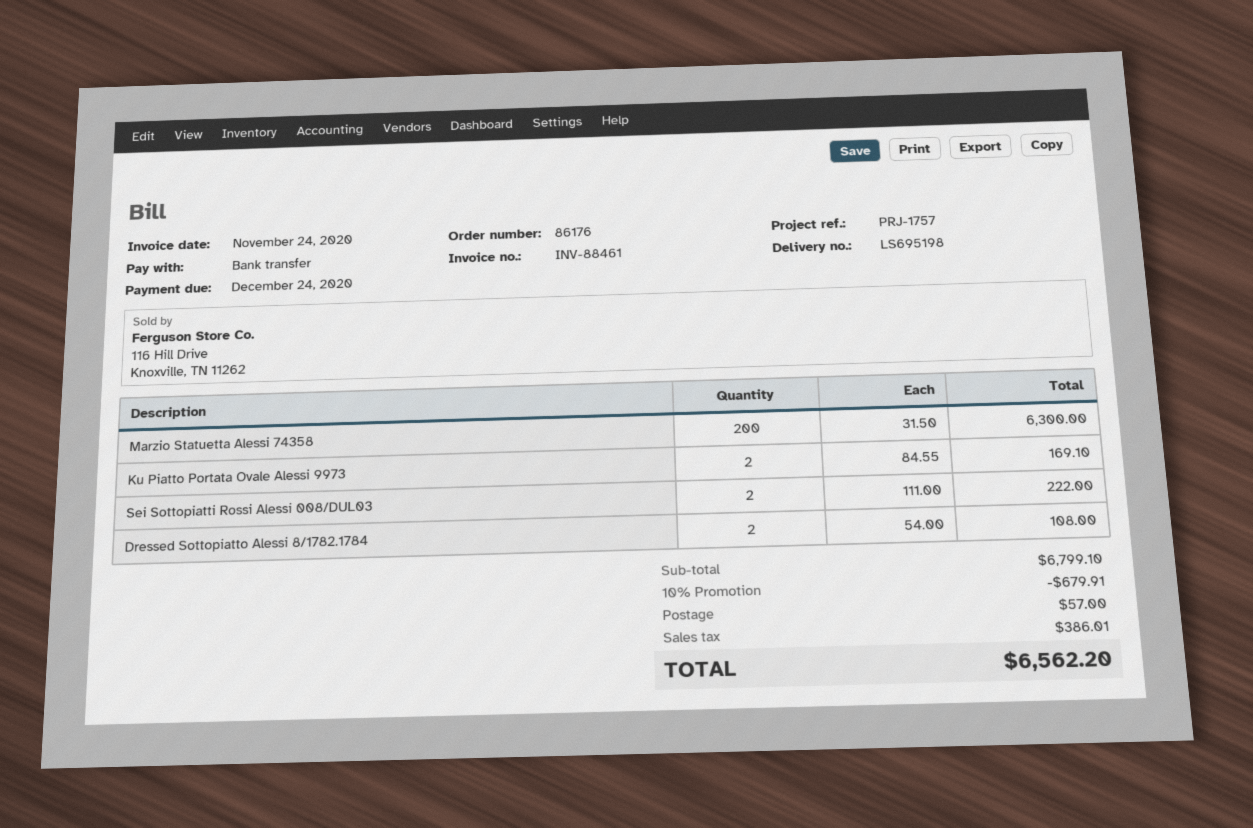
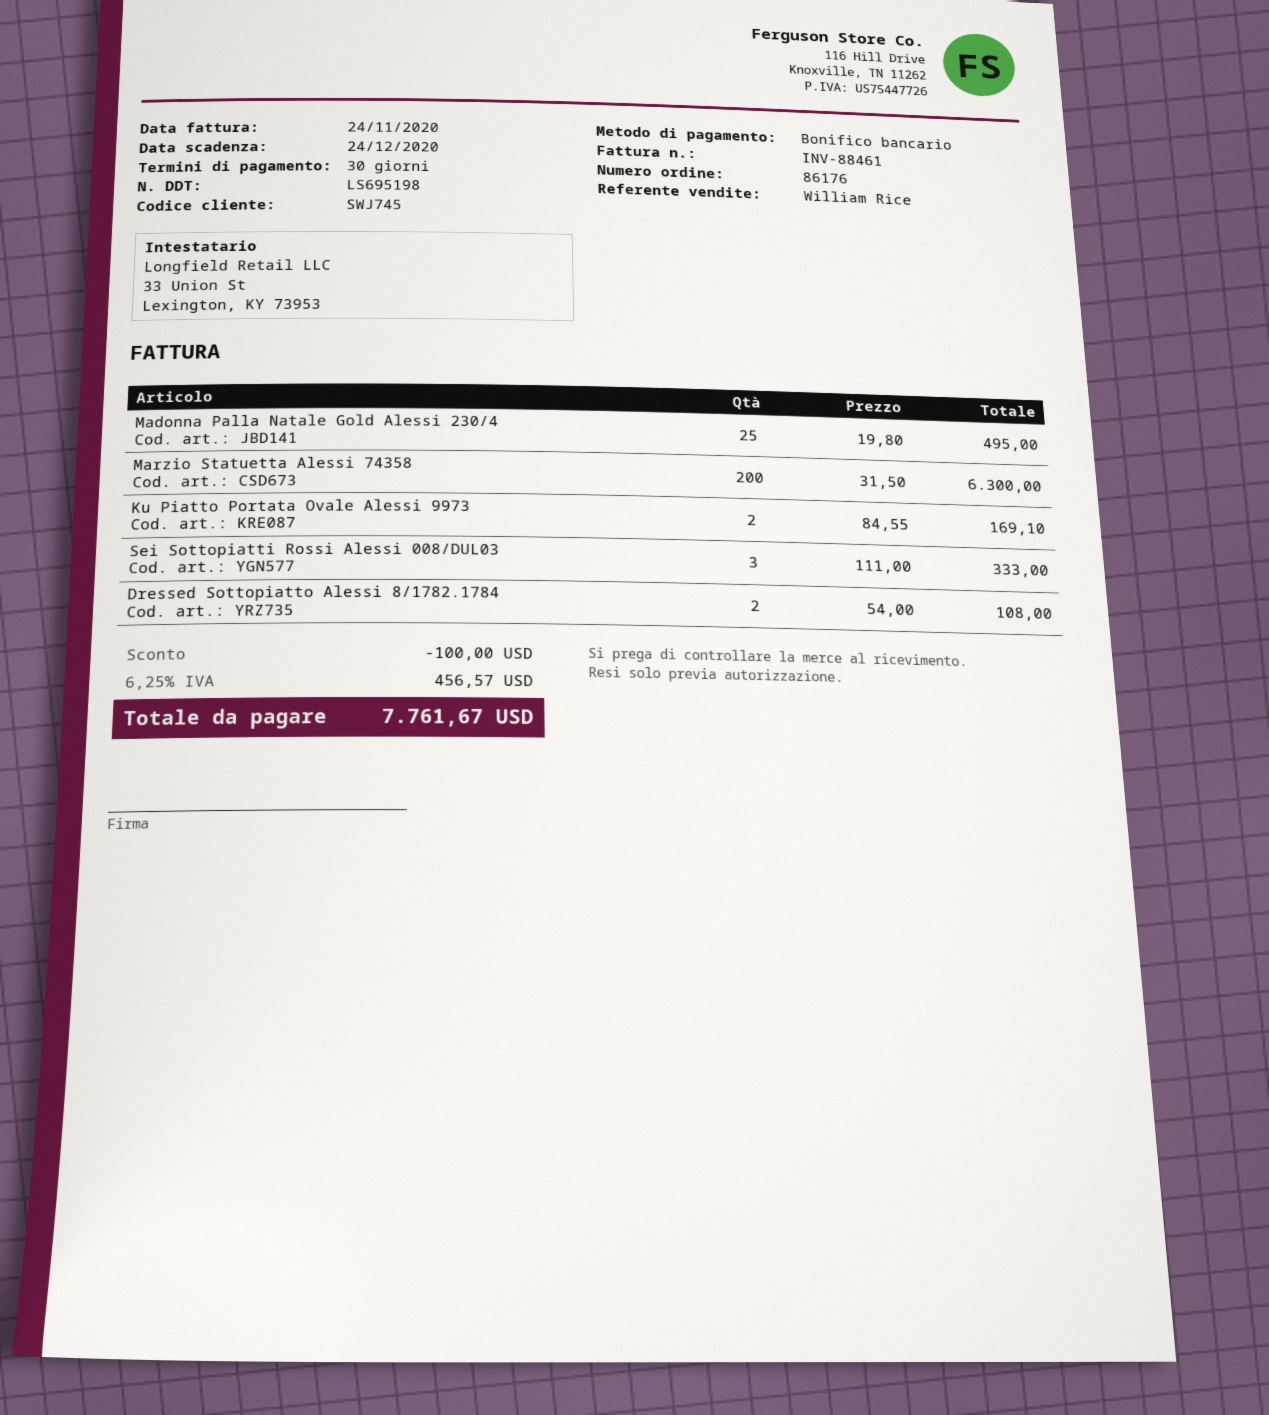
Sei Sottopiatti Rossi Alessi 008/DUL03: 2 x 111.00 = 222.00 -> 3 x 111.00 = 333.00
Madonna Palla Natale Gold Alessi 230/4: none -> 25 x 19.80 = 495.00
discount: 679.91 -> 100.00
shipping: 57.00 -> none
tax: 386.01 -> 456.57
total: 6562.20 -> 7761.67

